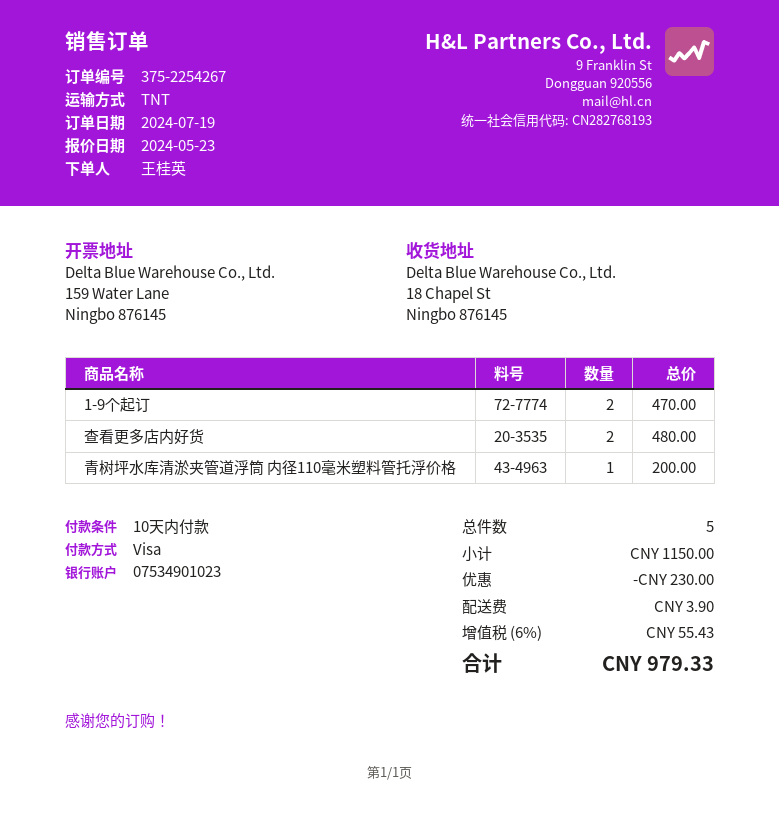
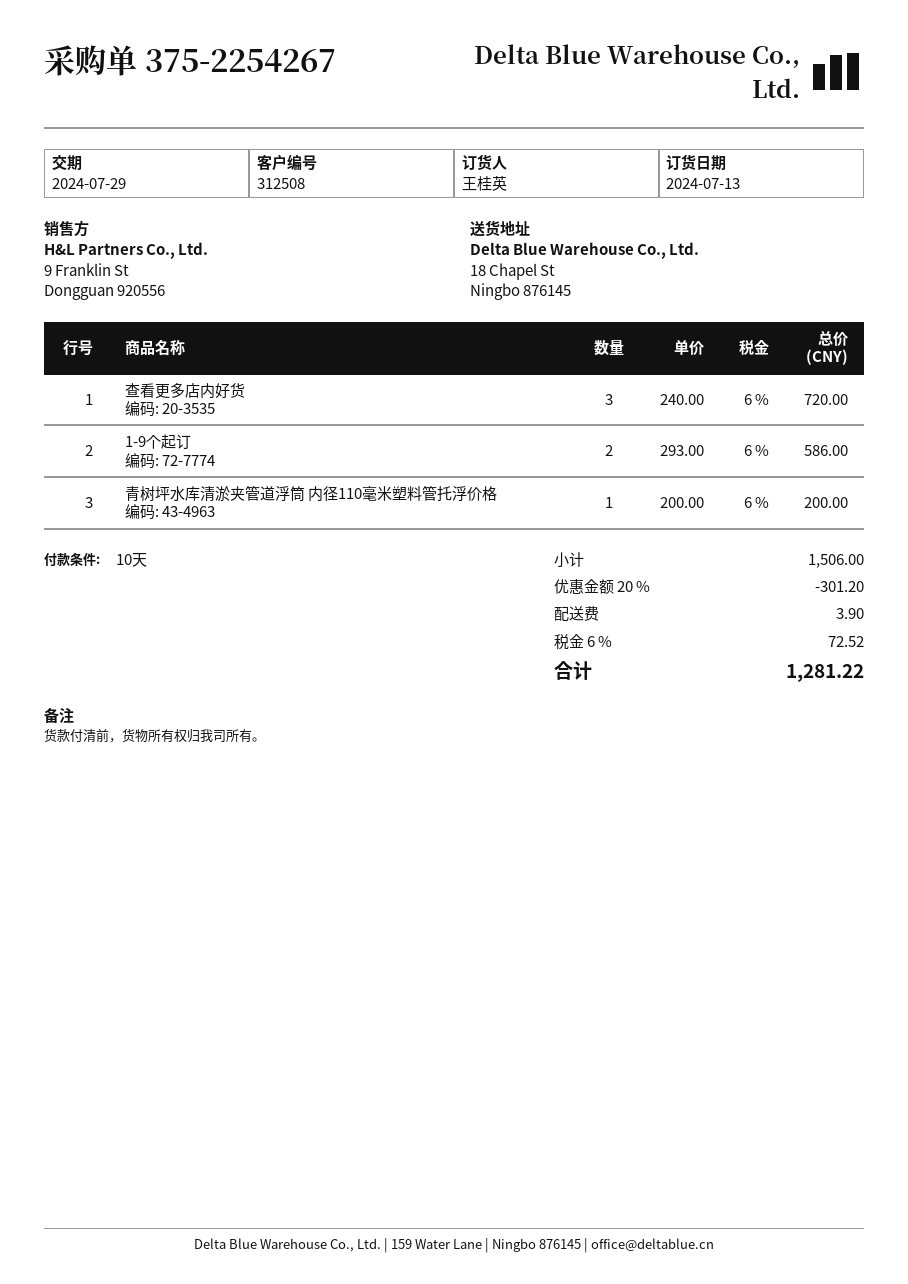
order date: 2024-07-19 -> 2024-07-13
1-9个起订: 2 for 470.00 -> 2 for 586.00
查看更多店内好货: 2 for 480.00 -> 3 for 720.00
subtotal: 1150.00 -> 1506.00
discount: 230.00 -> 301.20
tax: 6% = 55.43 -> 6% = 72.52
total: 979.33 -> 1281.22

